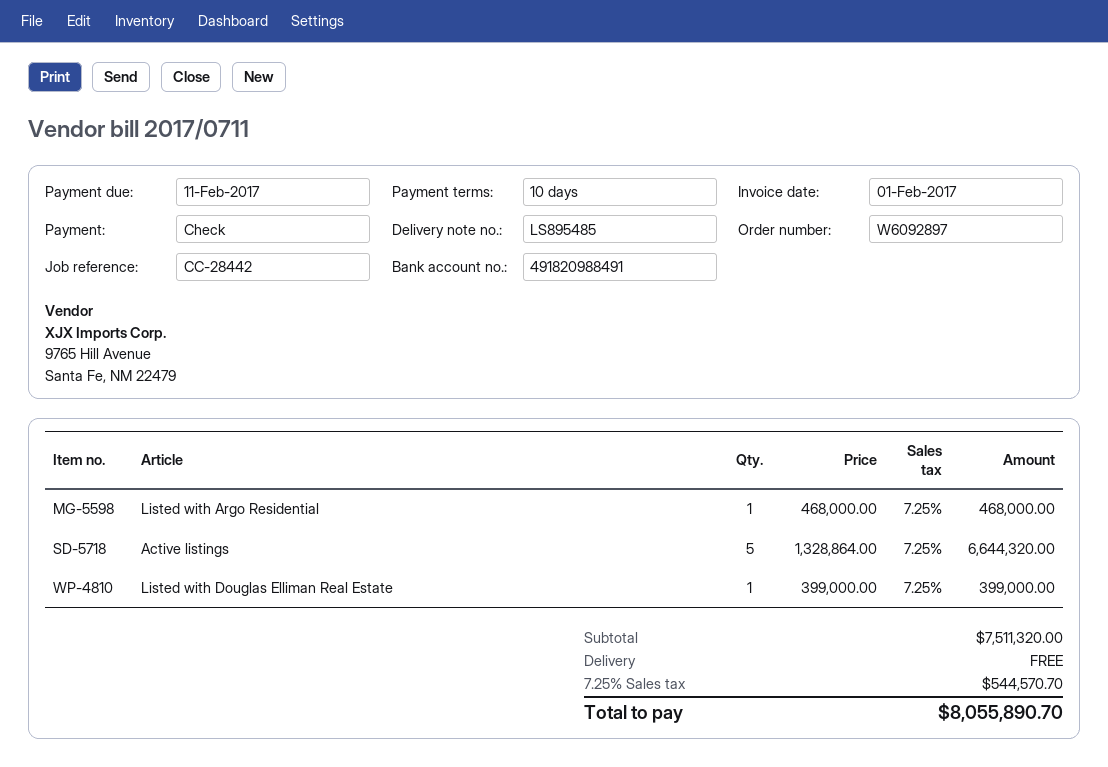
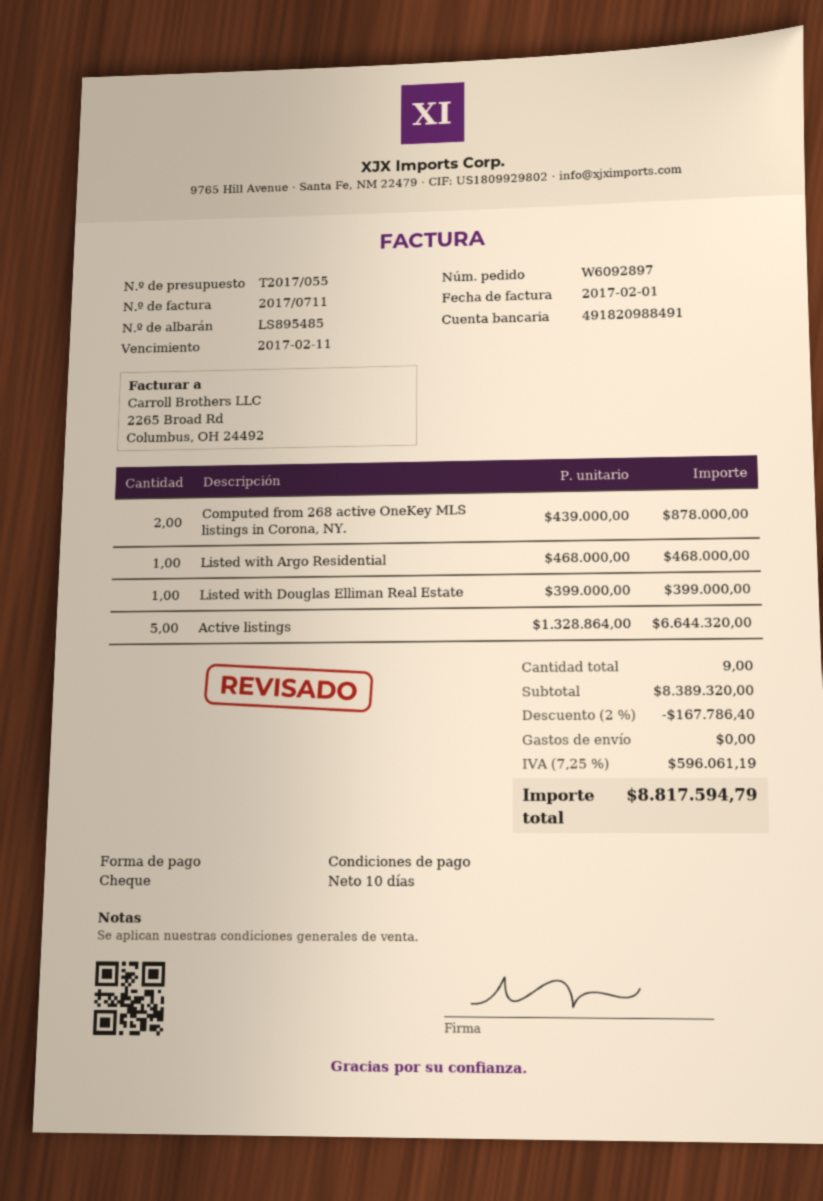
Computed from 268 active OneKey MLS listings in Corona, NY.: none -> 2 x 439000.00 = 878000.00
subtotal: 7511320.00 -> 8389320.00
discount: none -> 2% = 167786.40
tax: 7.25% = 544570.70 -> 7.25% = 596061.19
total: 8055890.70 -> 8817594.79

